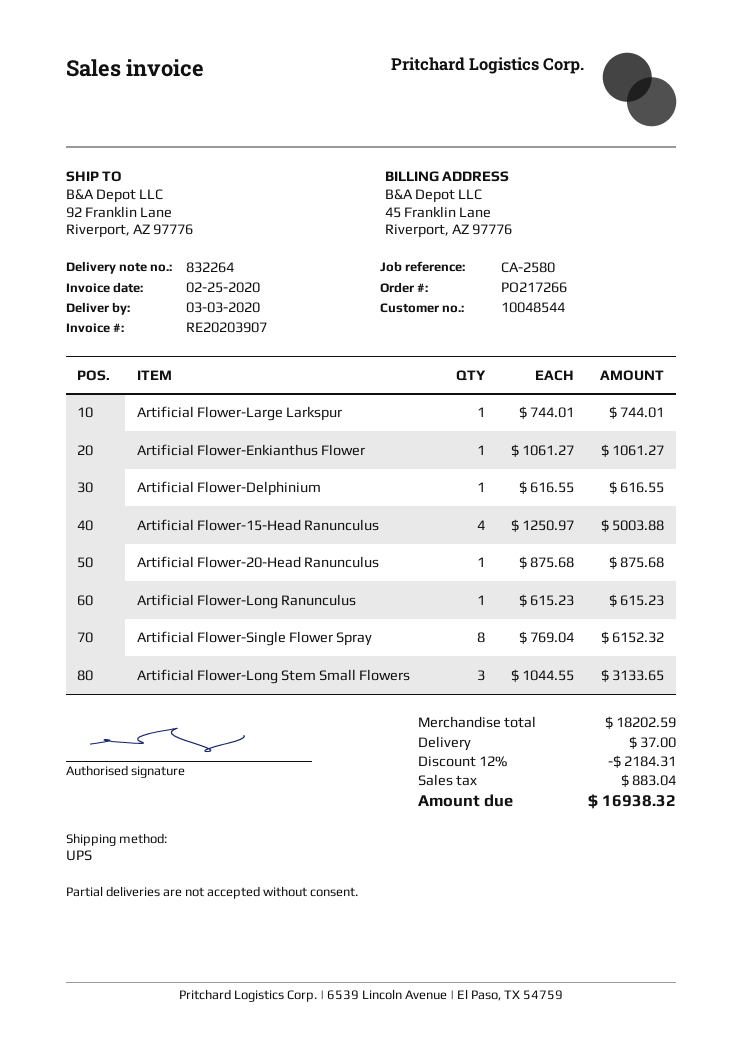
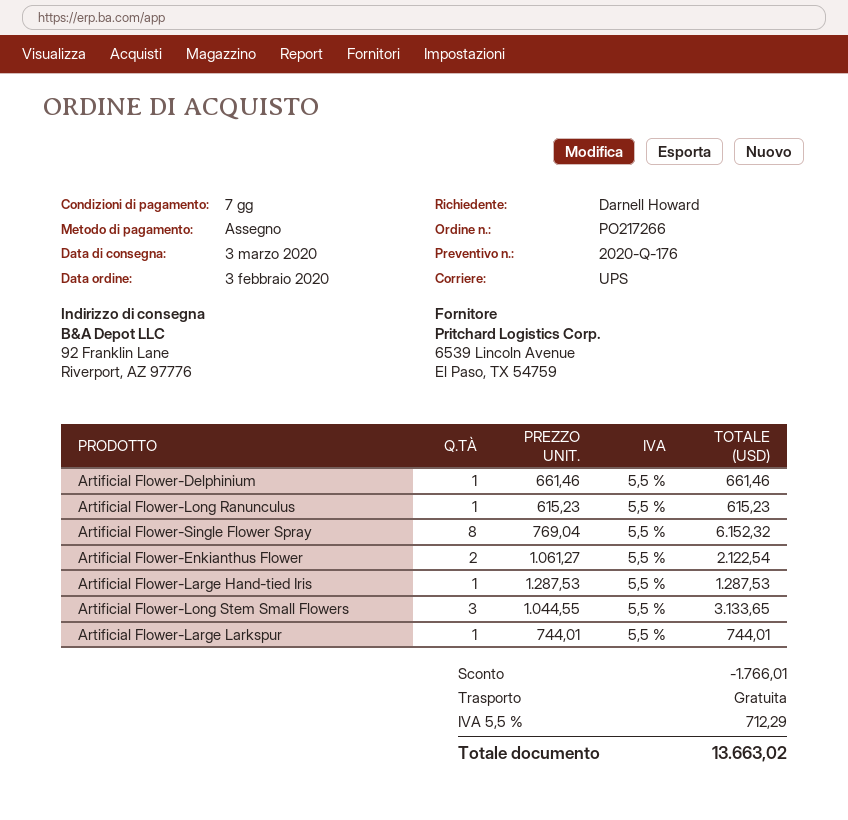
Artificial Flower-Enkianthus Flower: 1 x 1061.27 = 1061.27 -> 2 x 1061.27 = 2122.54
Artificial Flower-Delphinium: 1 x 616.55 = 616.55 -> 1 x 661.46 = 661.46
Artificial Flower-15-Head Ranunculus: 4 x 1250.97 = 5003.88 -> none
Artificial Flower-20-Head Ranunculus: 1 x 875.68 = 875.68 -> none
Artificial Flower-Large Hand-tied Iris: none -> 1 x 1287.53 = 1287.53
discount: 2184.31 -> 1766.01
shipping: 37.00 -> 0.00
tax: 883.04 -> 712.29
total: 16938.32 -> 13663.02

